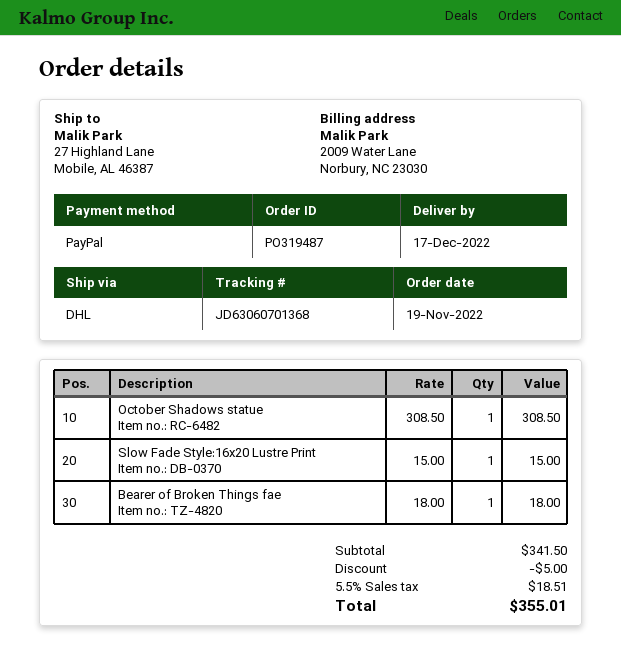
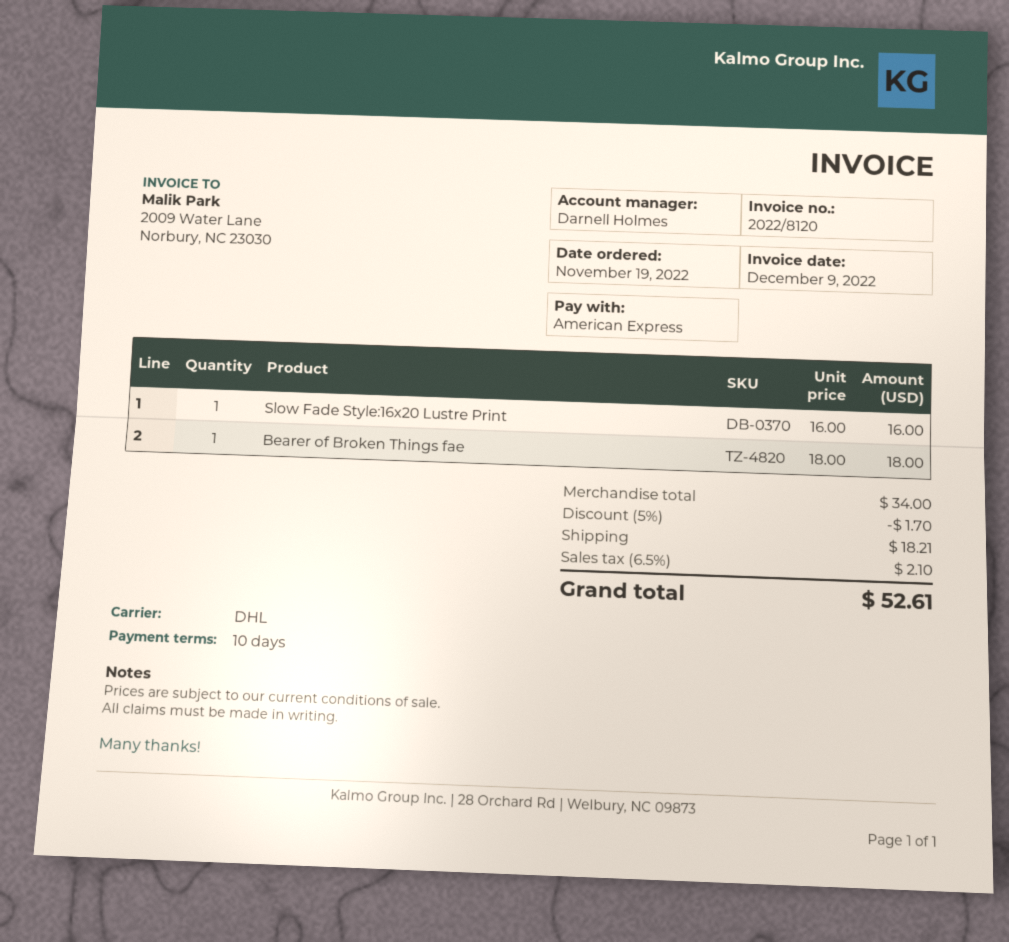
payment method: PayPal -> American Express
October Shadows statue: 1 x 308.50 = 308.50 -> none
Slow Fade Style:16x20 Lustre Print: 1 x 15.00 = 15.00 -> 1 x 16.00 = 16.00
subtotal: 341.50 -> 34.00
discount: 5.00 -> 1.70
shipping: none -> 18.21
tax: 5.5% = 18.51 -> 6.5% = 2.10
total: 355.01 -> 52.61

